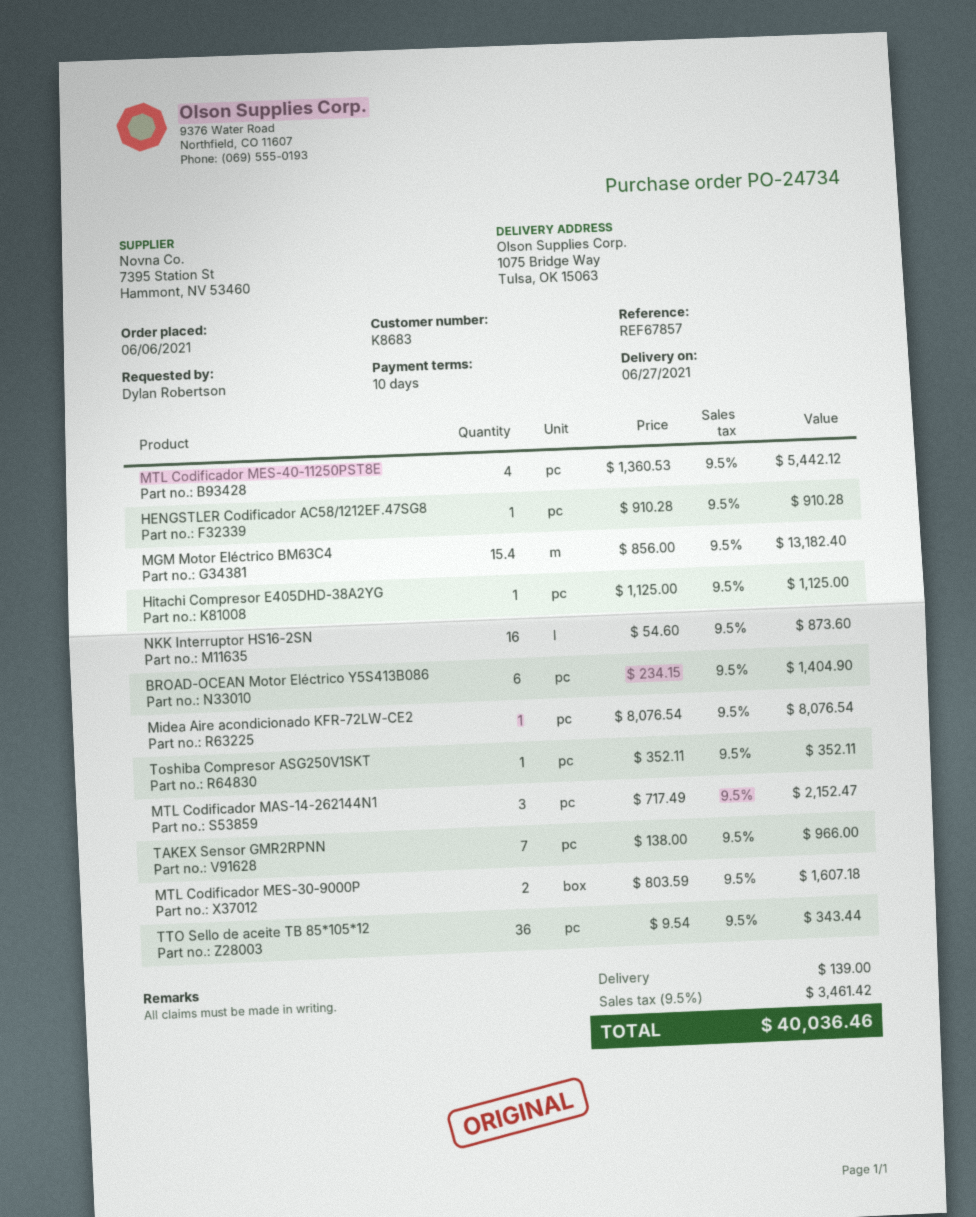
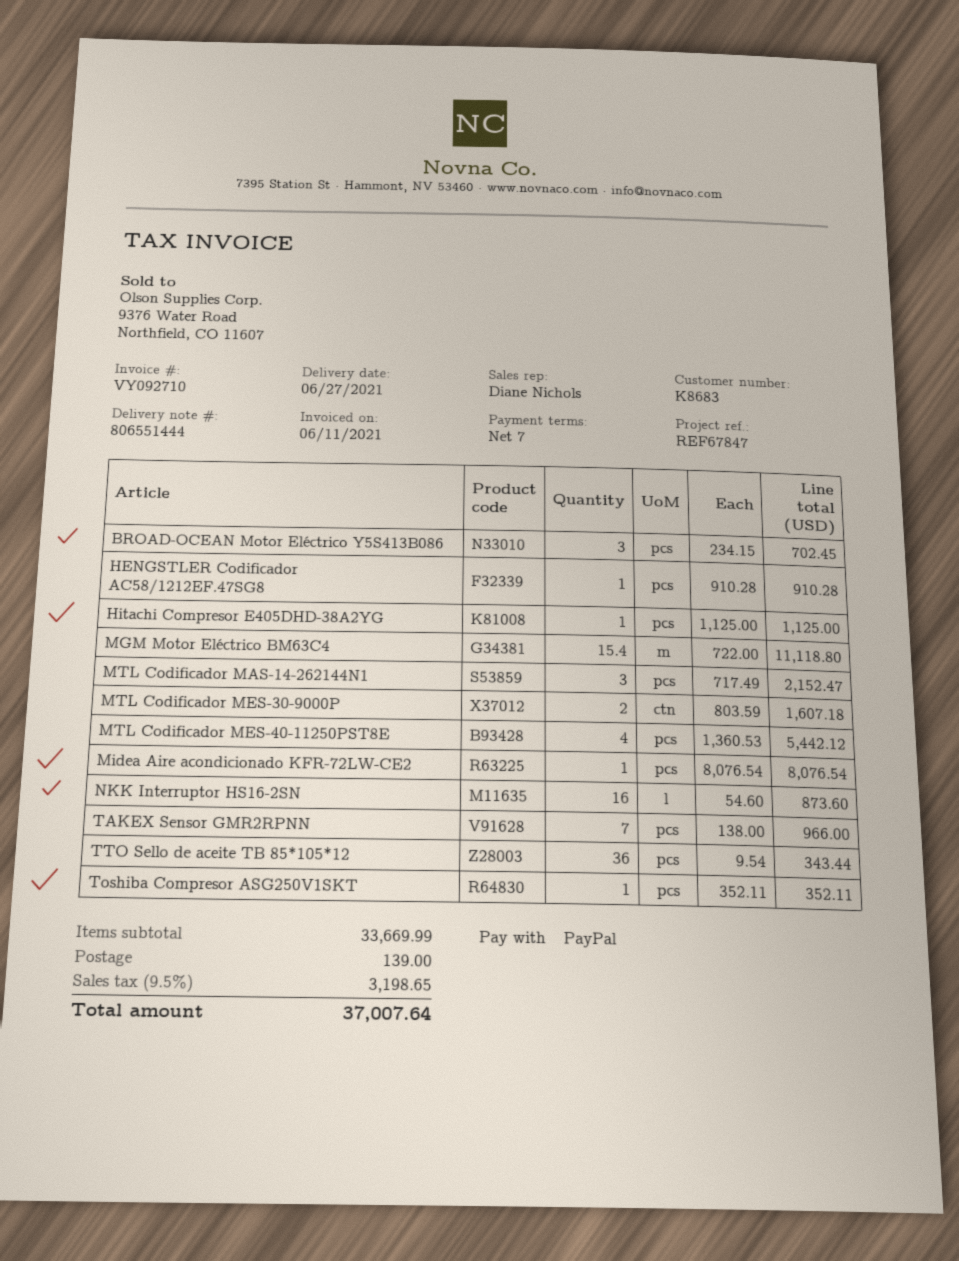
payment terms: 10 days -> 7 days
reference: REF67857 -> REF67847
MGM Motor Eléctrico BM63C4: 15.4 x 856.00 = 13182.40 -> 15.4 x 722.00 = 11118.80
BROAD-OCEAN Motor Eléctrico Y5S413B086: 6 x 234.15 = 1404.90 -> 3 x 234.15 = 702.45
tax: 9.5% = 3461.42 -> 9.5% = 3198.65
total: 40036.46 -> 37007.64

